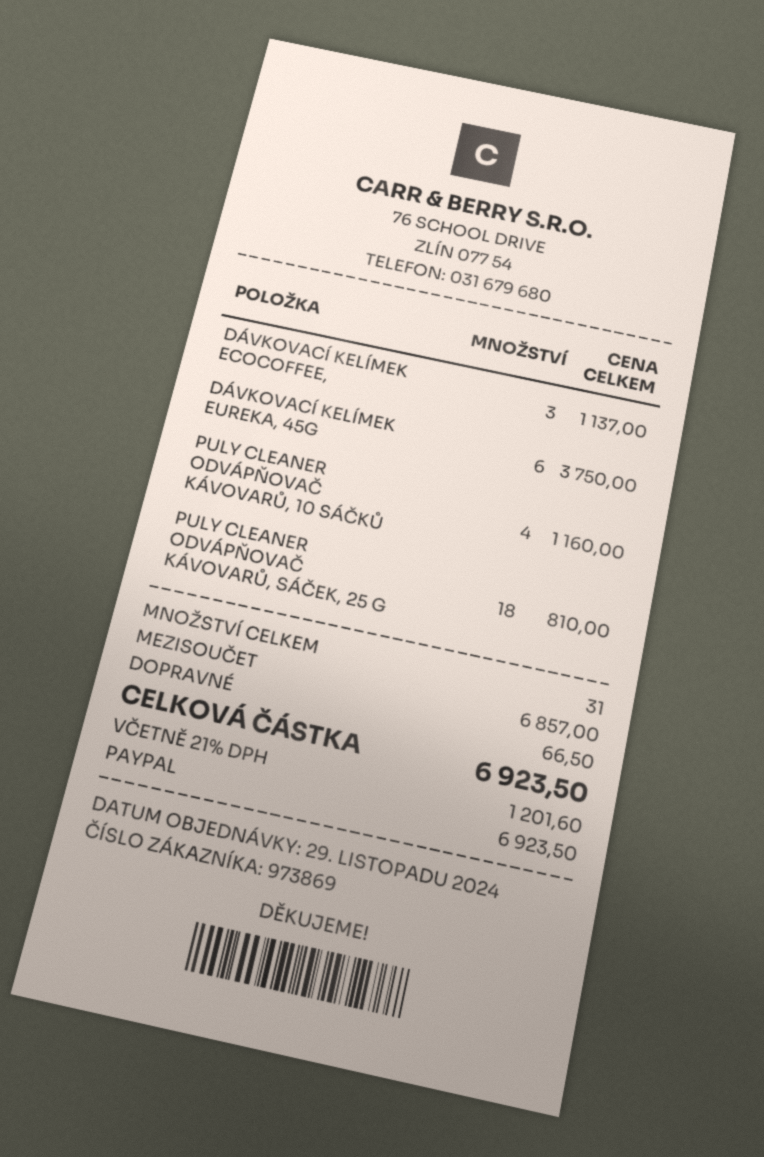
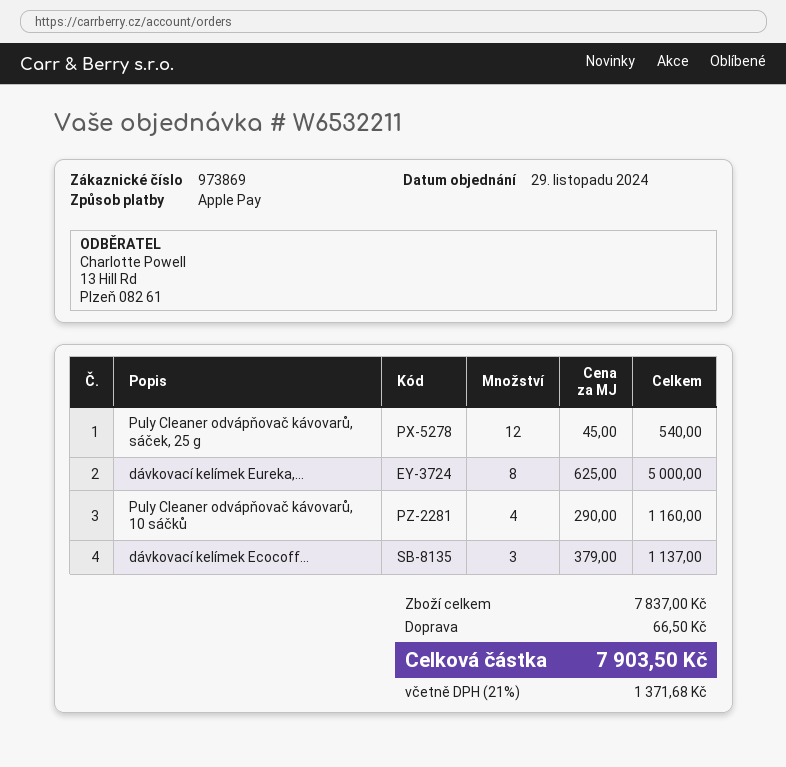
payment method: PayPal -> Apple Pay
DÁVKOVACÍ KELÍMEK EUREKA, 45G: 6 for 3750.00 -> 8 for 5000.00
PULY CLEANER ODVÁPŇOVAČ KÁVOVARŮ, SÁČEK, 25 G: 18 for 810.00 -> 12 for 540.00
subtotal: 6857.00 -> 7837.00
tax: 21% = 1201.60 -> 21% = 1371.68
total: 6923.50 -> 7903.50

